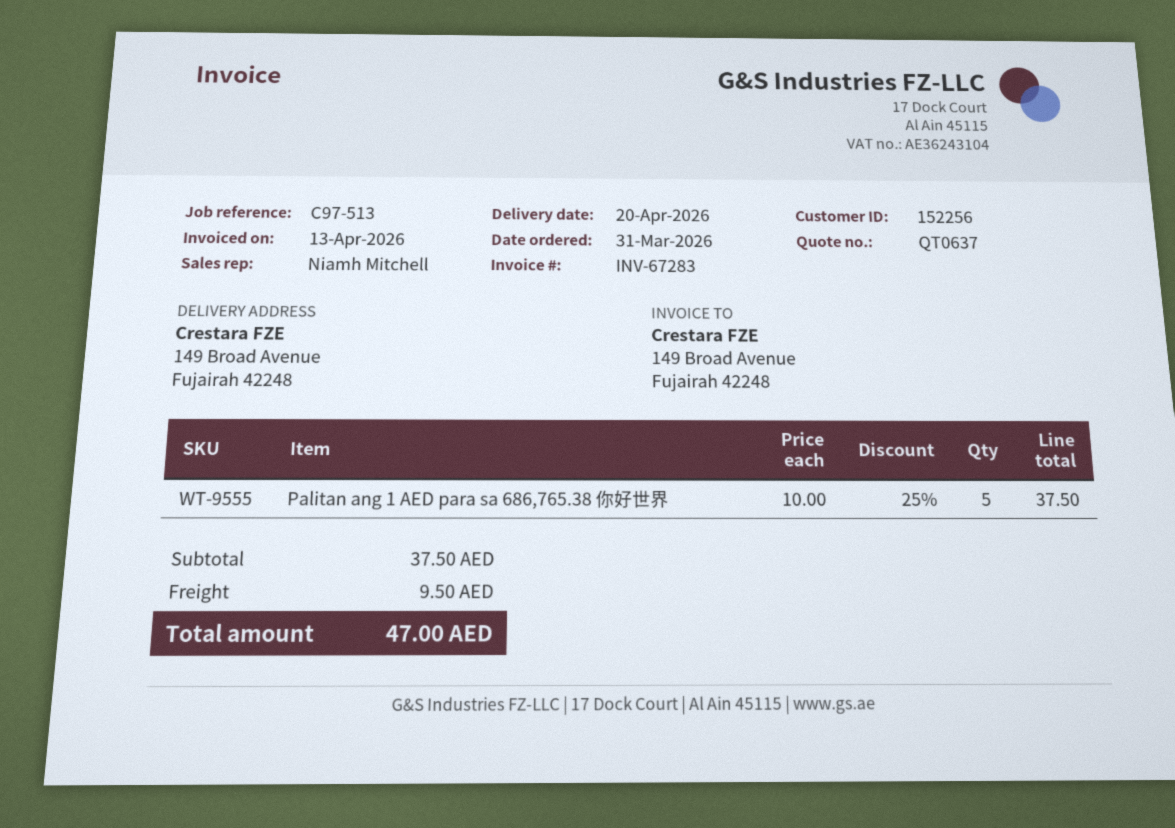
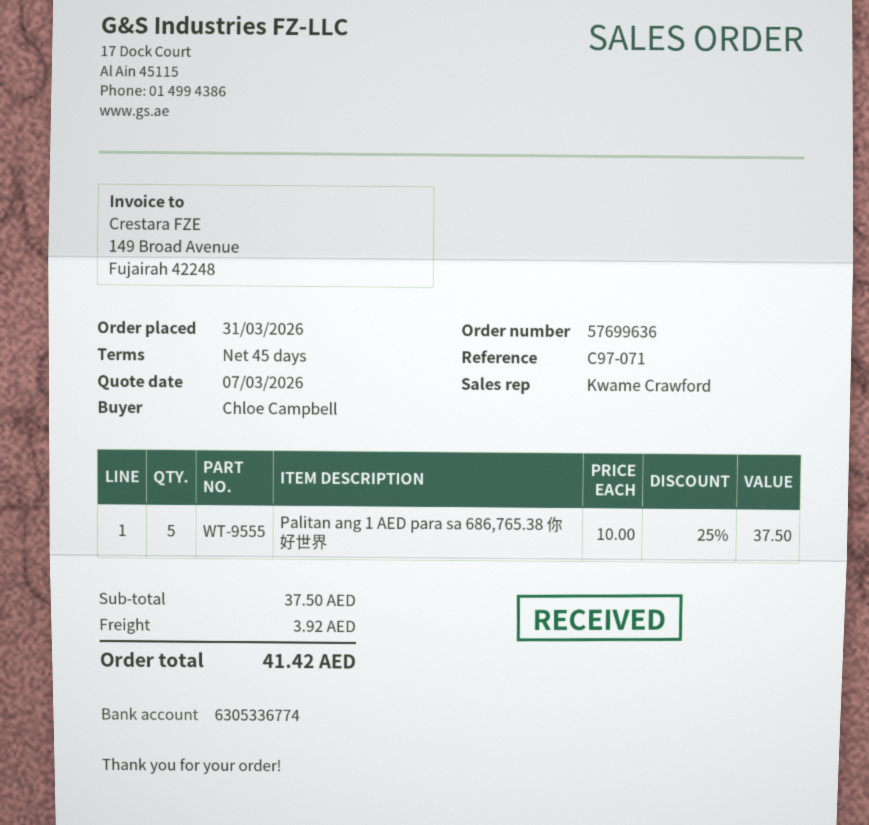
reference: C97-513 -> C97-071
sales rep: Niamh Mitchell -> Kwame Crawford
shipping: 9.50 -> 3.92
total: 47.00 -> 41.42

